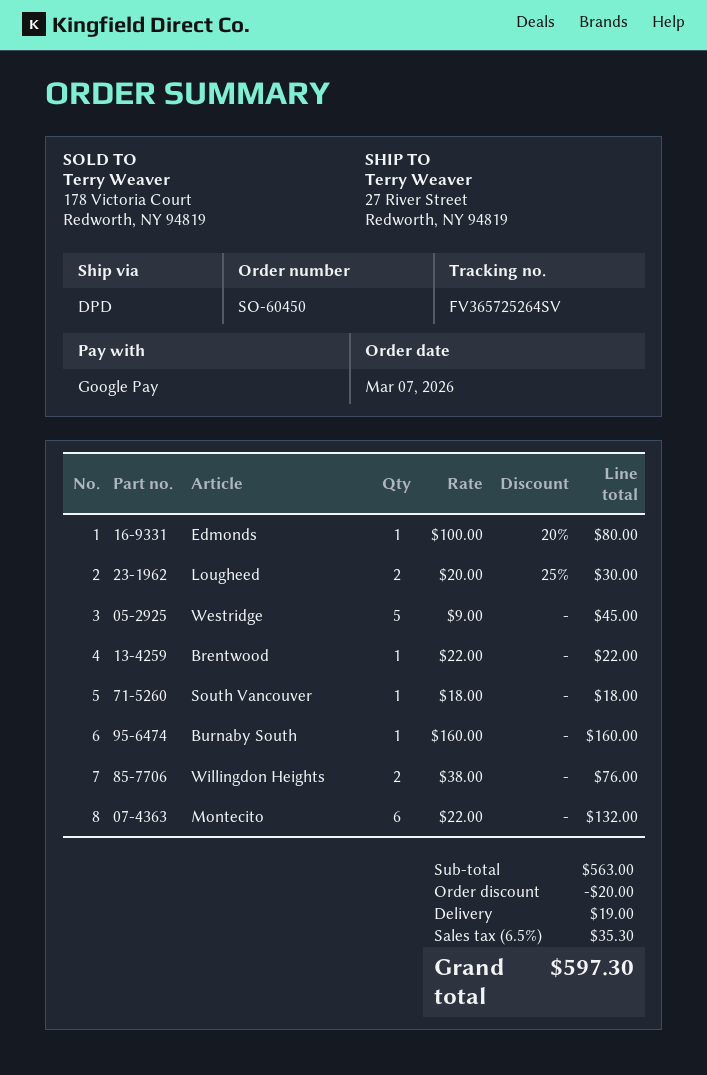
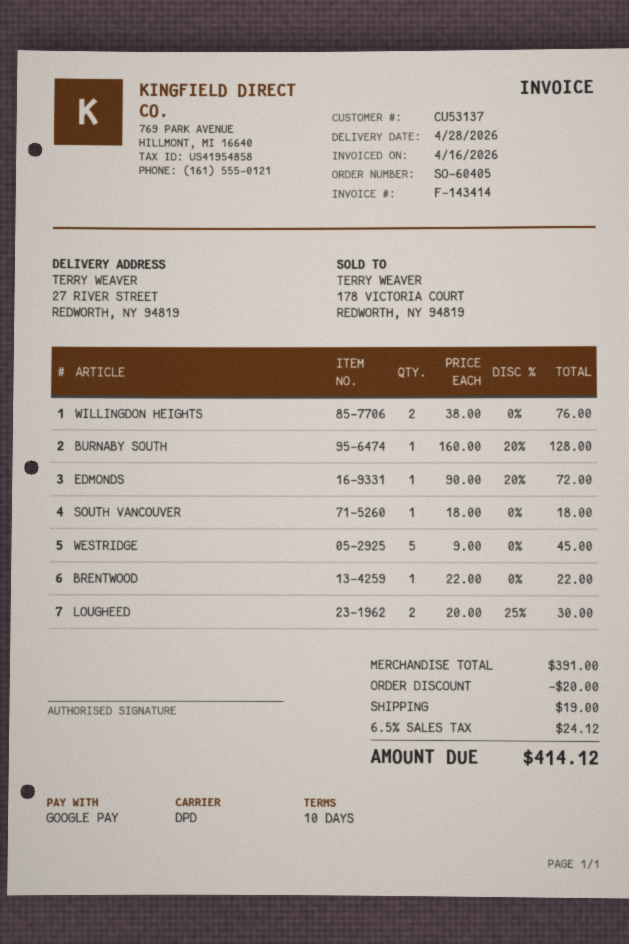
order number: SO-60450 -> SO-60405
Edmonds: 1 x 100.00 - 20% = 80.00 -> 1 x 90.00 - 20% = 72.00
Burnaby South: 1 x 160.00 = 160.00 -> 1 x 160.00 - 20% = 128.00
Montecito: 6 x 22.00 = 132.00 -> none
subtotal: 563.00 -> 391.00
tax: 6.5% = 35.30 -> 6.5% = 24.12
total: 597.30 -> 414.12

